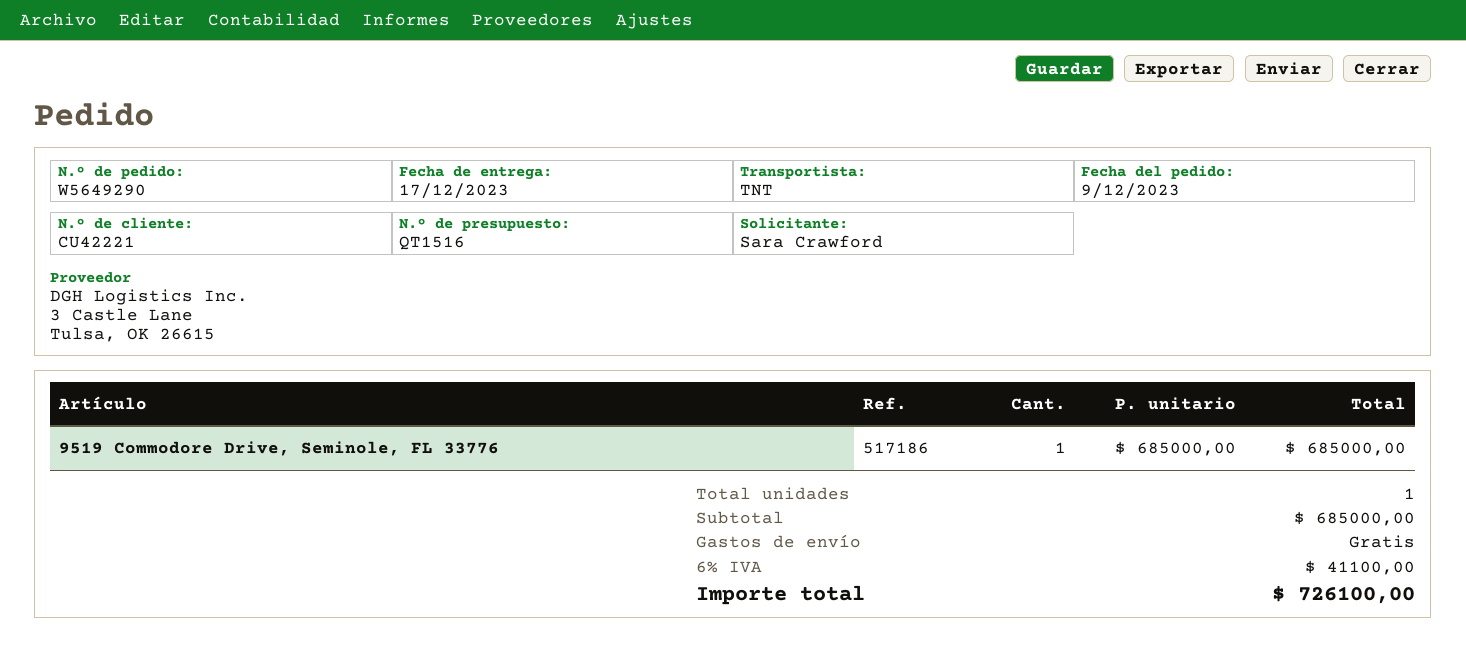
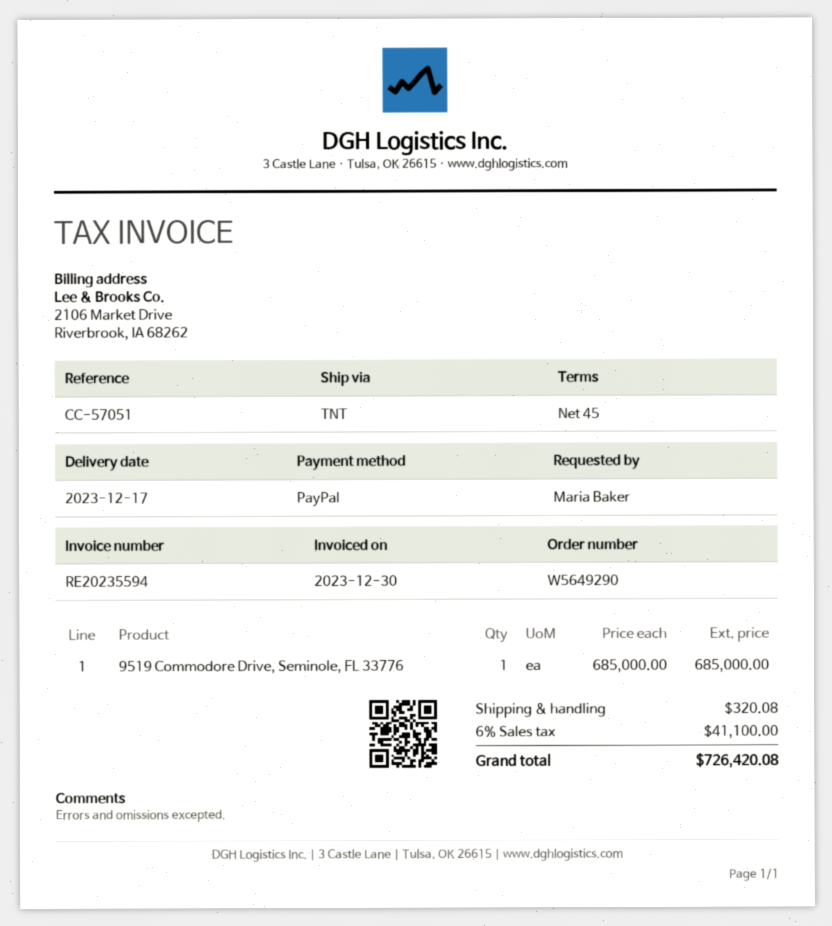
ordered by: Sara Crawford -> Maria Baker
shipping: 0.00 -> 320.08
total: 726100.00 -> 726420.08

